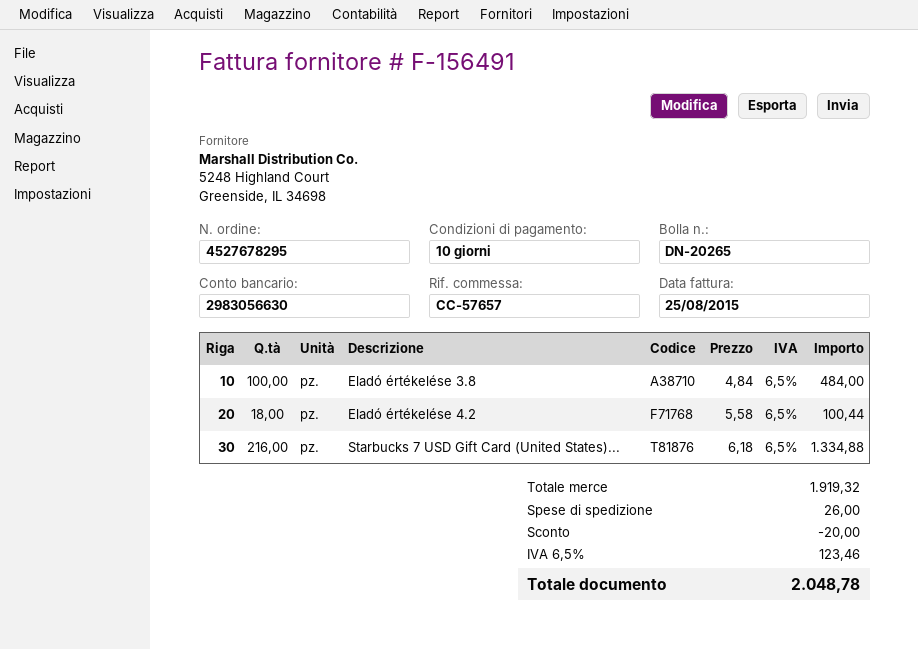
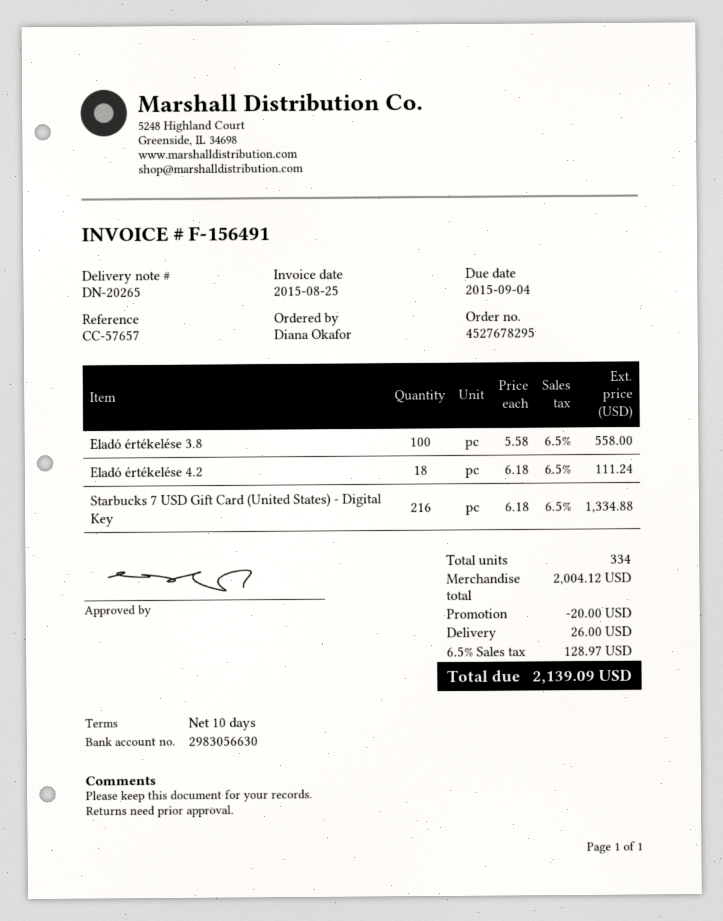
Eladó értékelése 3.8: 100 x 4.84 = 484.00 -> 100 x 5.58 = 558.00
Eladó értékelése 4.2: 18 x 5.58 = 100.44 -> 18 x 6.18 = 111.24
subtotal: 1919.32 -> 2004.12
tax: 6.5% = 123.46 -> 6.5% = 128.97
total: 2048.78 -> 2139.09

